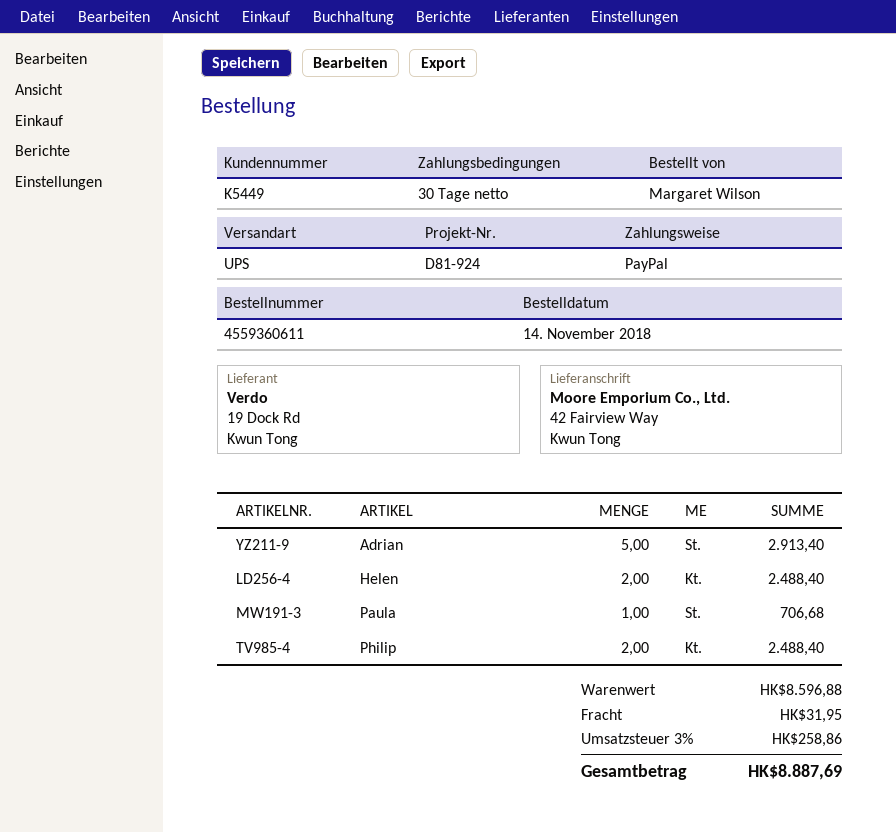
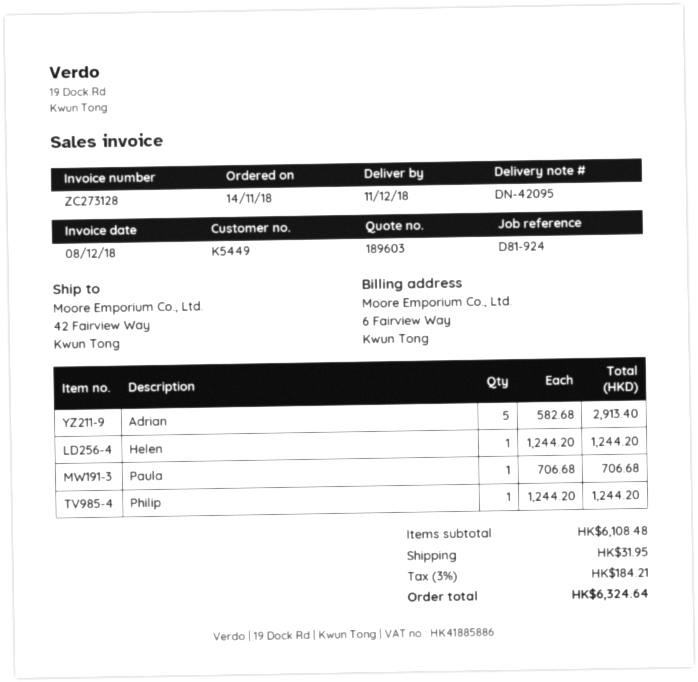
Helen: 2 for 2488.40 -> 1 for 1244.20
Philip: 2 for 2488.40 -> 1 for 1244.20
subtotal: 8596.88 -> 6108.48
tax: 3% = 258.86 -> 3% = 184.21
total: 8887.69 -> 6324.64

